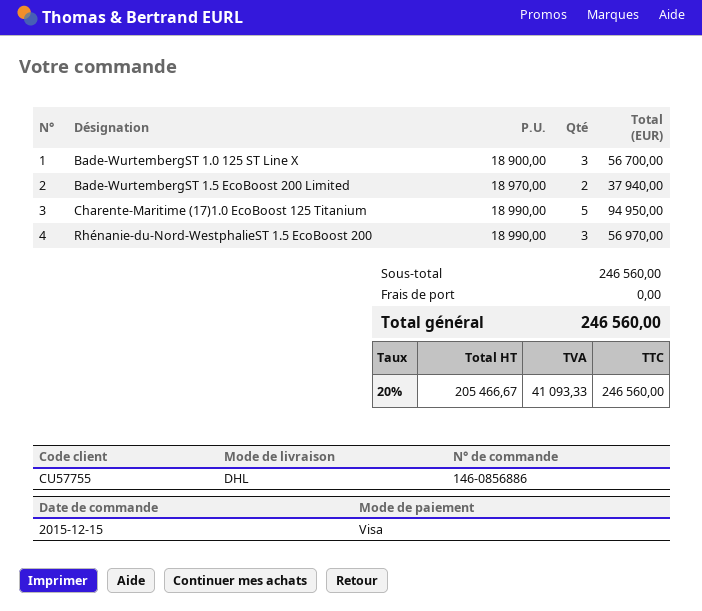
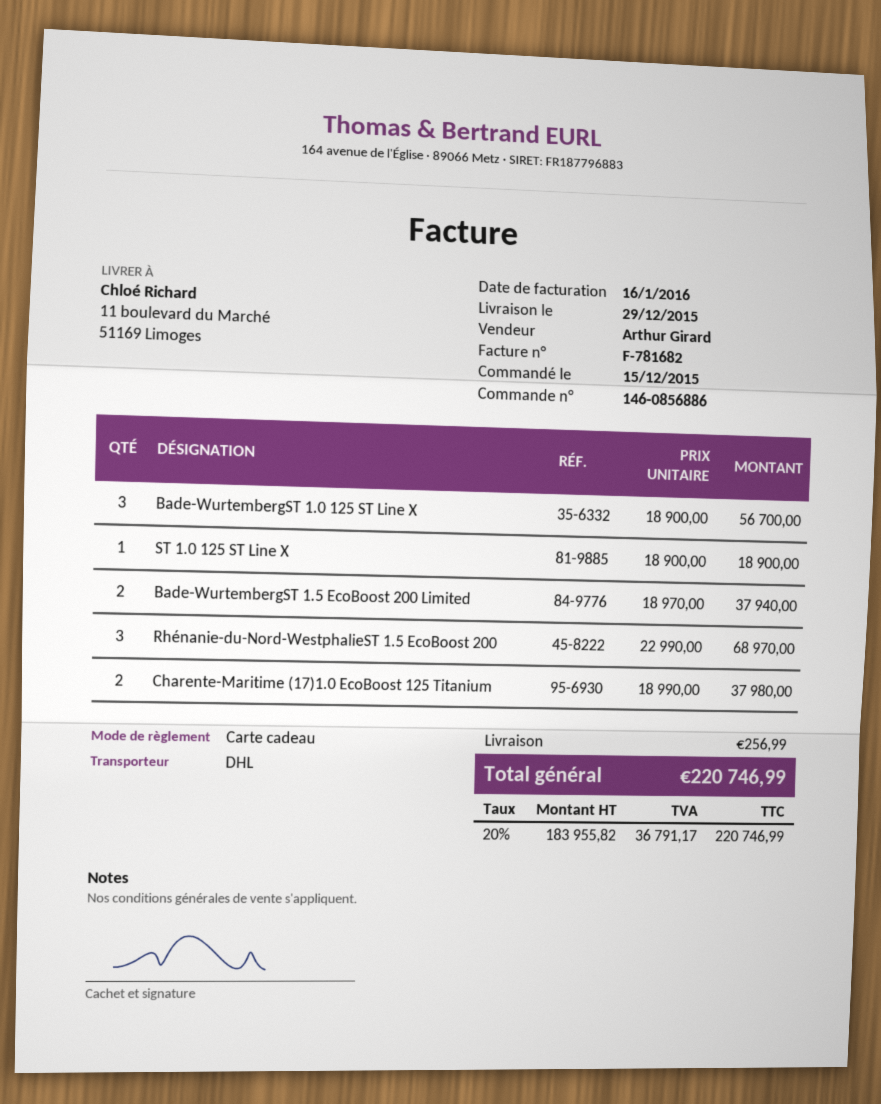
payment method: Visa -> gift card
Charente-Maritime (17)1.0 EcoBoost 125 Titanium: 5 x 18990.00 = 94950.00 -> 2 x 18990.00 = 37980.00
Rhénanie-du-Nord-WestphalieST 1.5 EcoBoost 200: 3 x 18990.00 = 56970.00 -> 3 x 22990.00 = 68970.00
ST 1.0 125 ST Line X: none -> 1 x 18900.00 = 18900.00
shipping: 0.00 -> 256.99
net: 205466.67 -> 183955.82
tax: 20% = 41093.33 -> 20% = 36791.17
total: 246560.00 -> 220746.99

